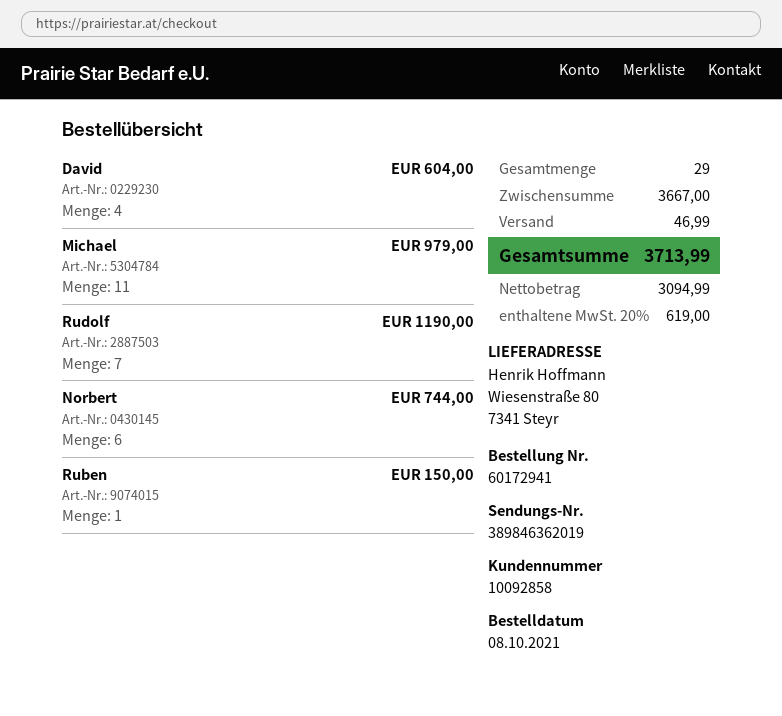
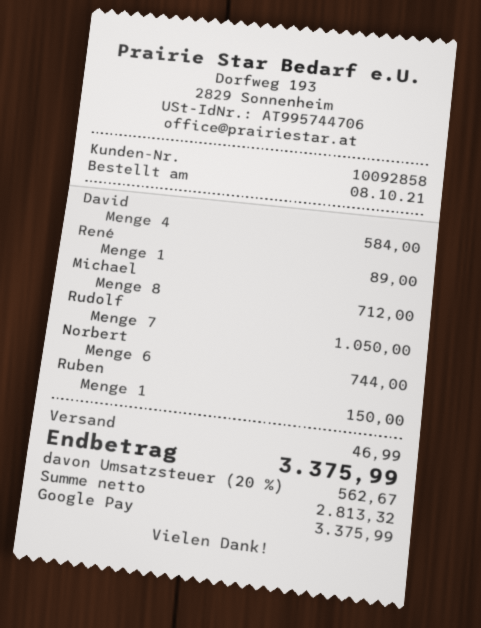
David: 4 for 604.00 -> 4 for 584.00
Michael: 11 for 979.00 -> 8 for 712.00
Rudolf: 7 for 1190.00 -> 7 for 1050.00
René: none -> 1 for 89.00
net: 3094.99 -> 2813.32
tax: 20% = 619.00 -> 20% = 562.67
total: 3713.99 -> 3375.99

